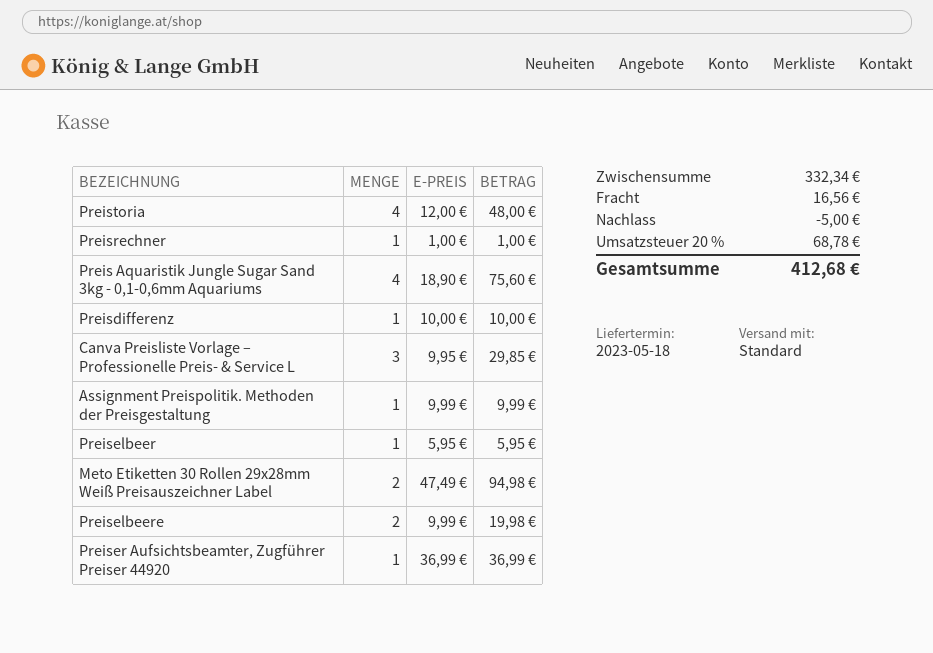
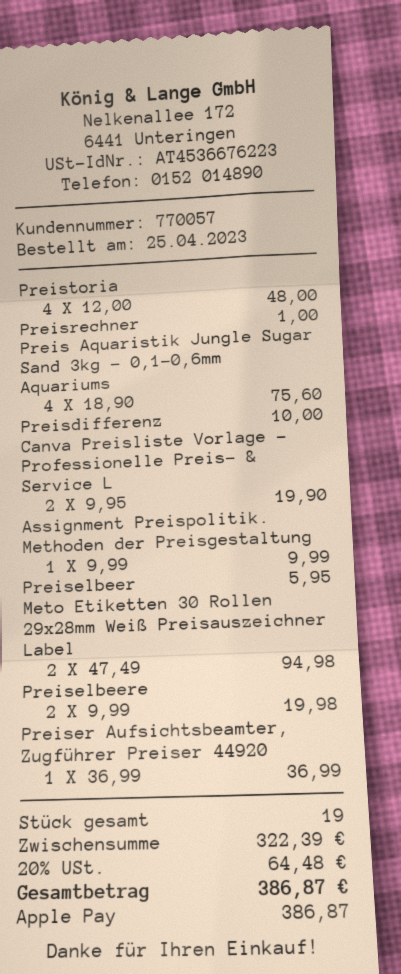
Canva Preisliste Vorlage – Professionelle Preis- & Service L: 3 x 9.95 = 29.85 -> 2 x 9.95 = 19.90
subtotal: 332.34 -> 322.39
discount: 5.00 -> none
shipping: 16.56 -> none
tax: 20% = 68.78 -> 20% = 64.48
total: 412.68 -> 386.87

